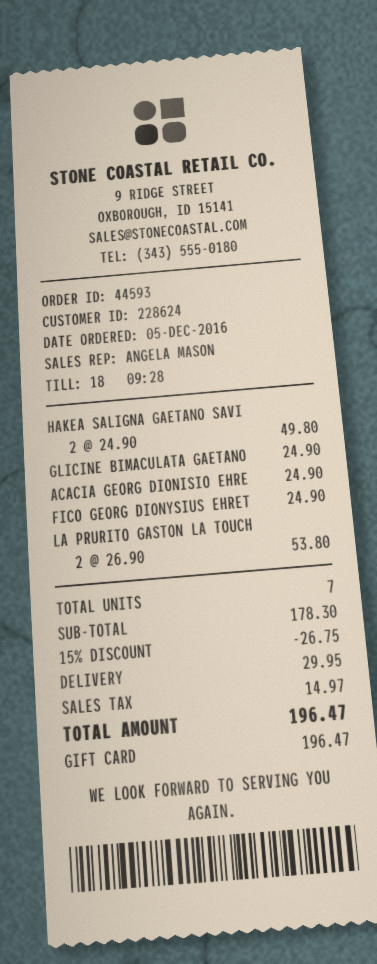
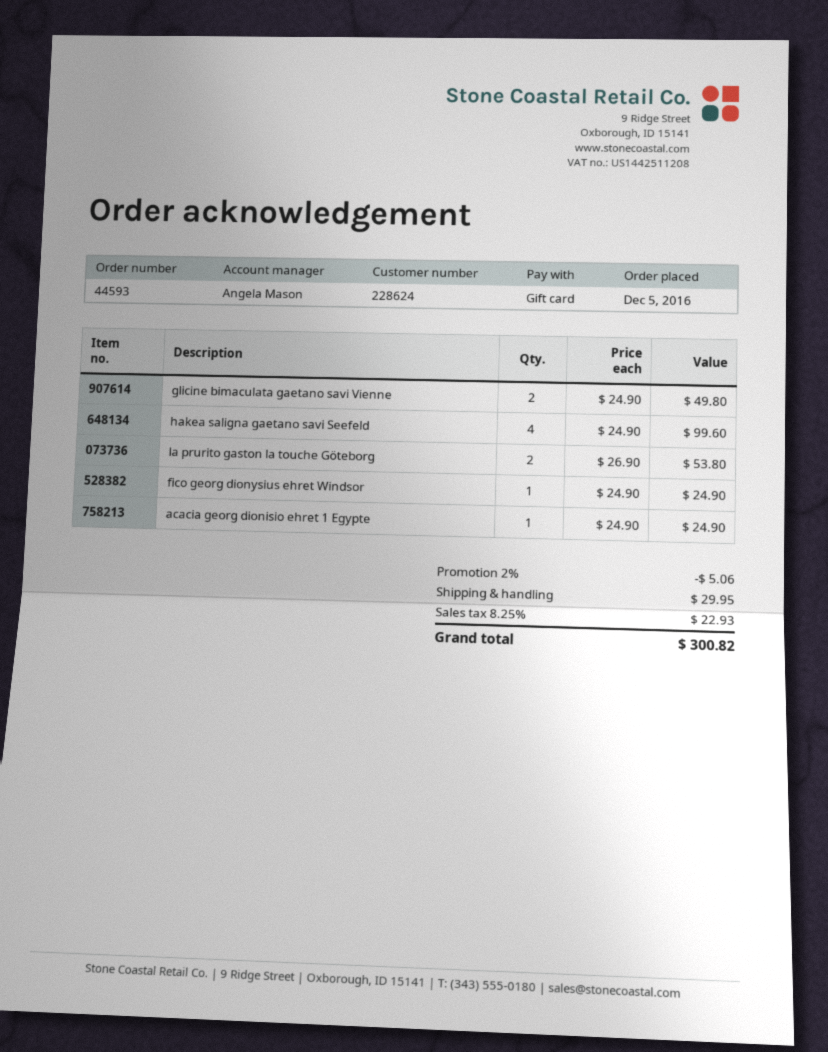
HAKEA SALIGNA GAETANO SAVI: 2 x 24.90 = 49.80 -> 4 x 24.90 = 99.60
GLICINE BIMACULATA GAETANO: 1 x 24.90 = 24.90 -> 2 x 24.90 = 49.80
discount: 15% = 26.75 -> 2% = 5.06
tax: 14.97 -> 22.93
total: 196.47 -> 300.82

